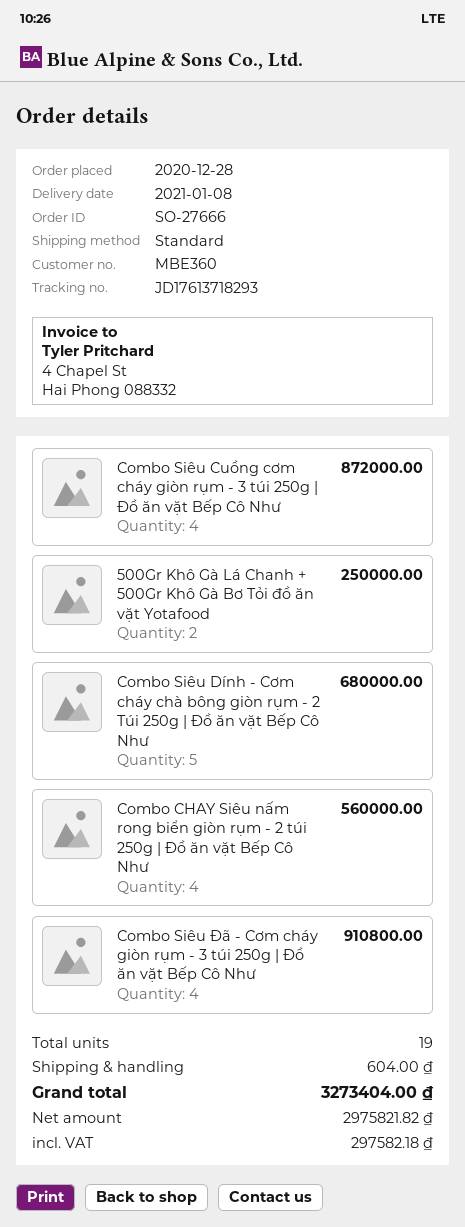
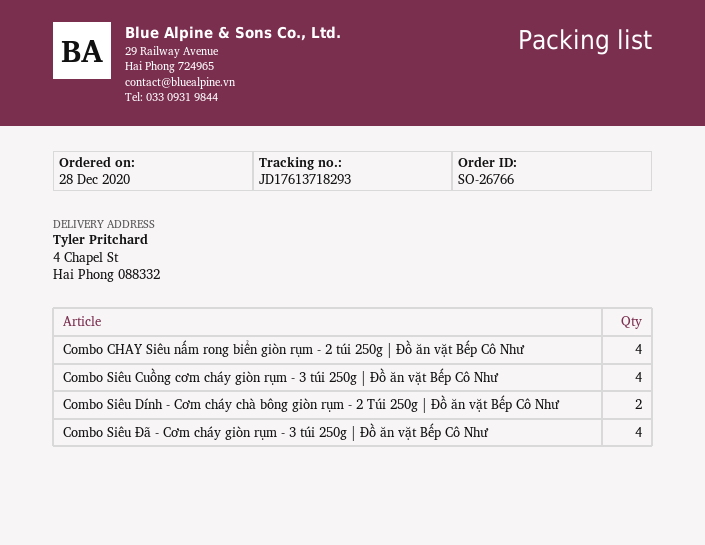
order number: SO-27666 -> SO-26766
500Gr Khô Gà Lá Chanh + 500Gr Khô Gà Bơ Tỏi đồ ăn vặt Yotafood: 2 -> none
Combo Siêu Dính - Cơm cháy chà bông giòn rụm - 2 Túi 250g | Đồ ăn vặt Bếp Cô Như: 5 -> 2

